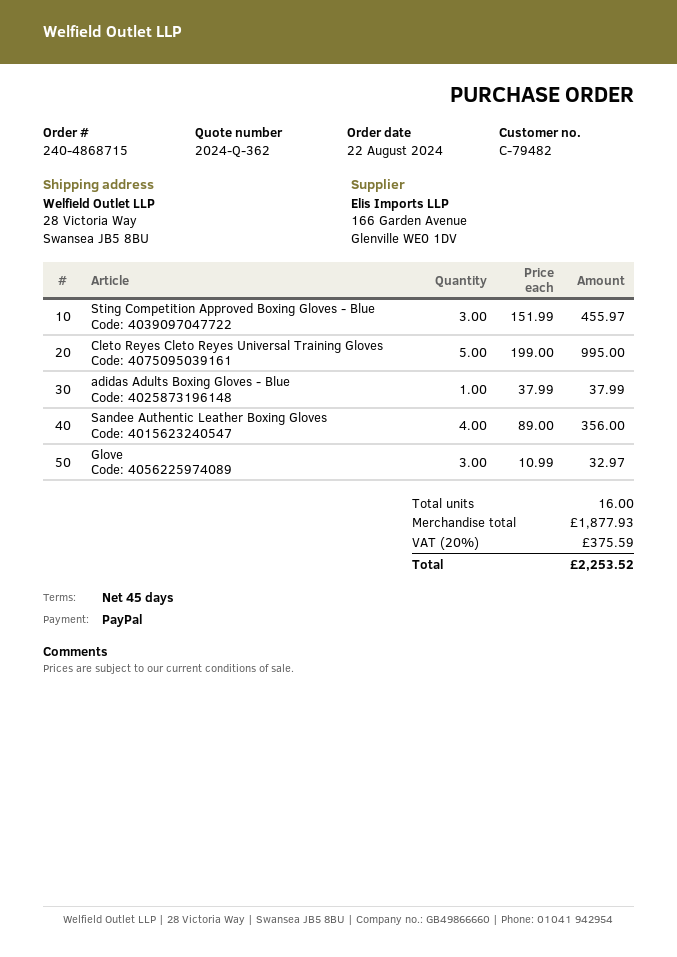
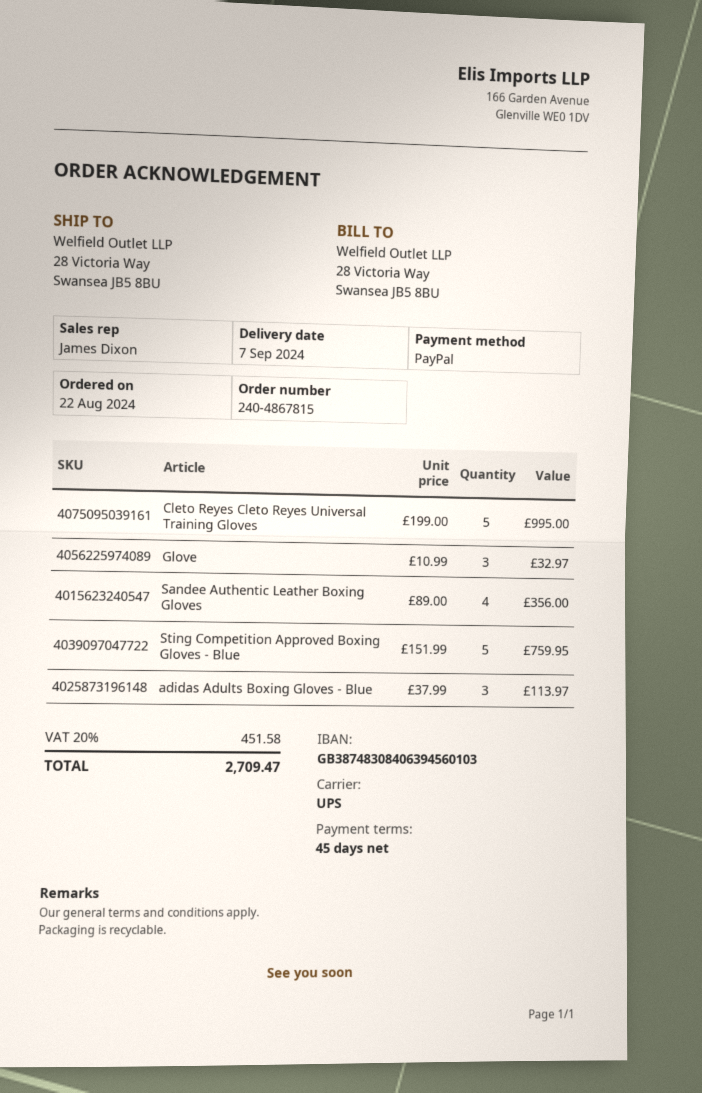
order number: 240-4868715 -> 240-4867815
Sting Competition Approved Boxing Gloves - Blue: 3 x 151.99 = 455.97 -> 5 x 151.99 = 759.95
adidas Adults Boxing Gloves - Blue: 1 x 37.99 = 37.99 -> 3 x 37.99 = 113.97
tax: 20% = 375.59 -> 20% = 451.58
total: 2253.52 -> 2709.47

